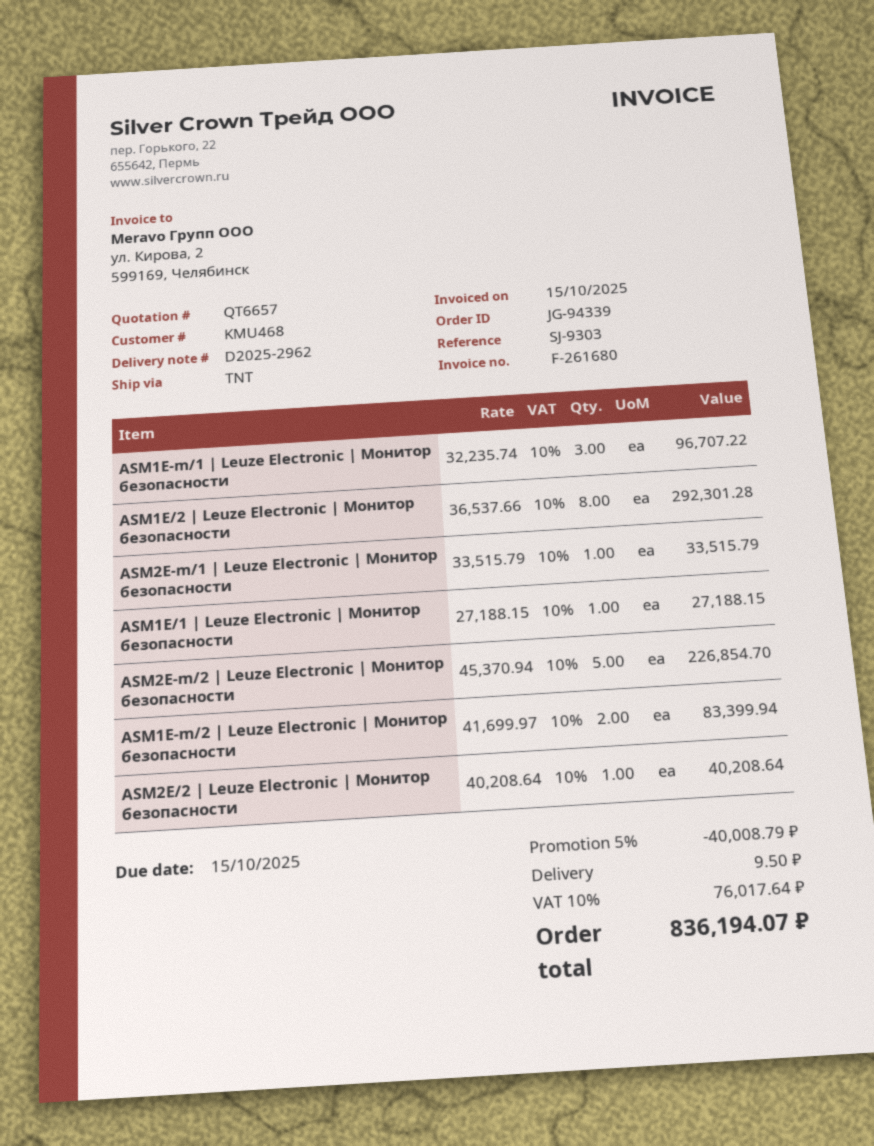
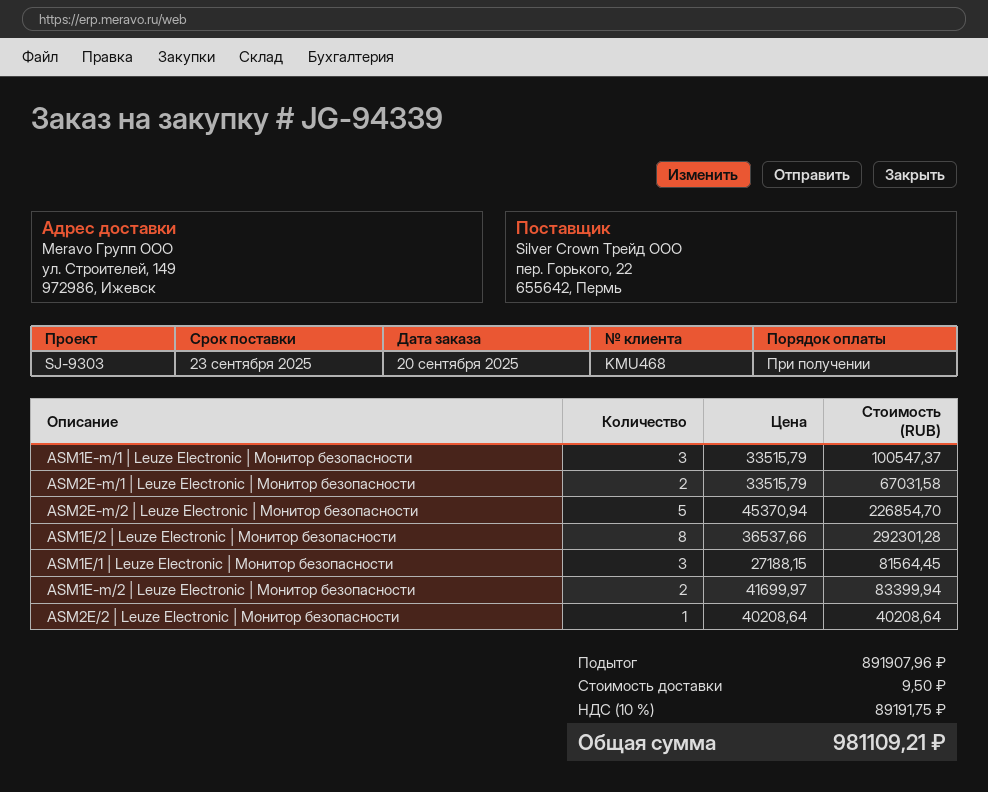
ASM1E-m/1 | Leuze Electronic | Монитор безопасности: 3 x 32235.74 = 96707.22 -> 3 x 33515.79 = 100547.37
ASM2E-m/1 | Leuze Electronic | Монитор безопасности: 1 x 33515.79 = 33515.79 -> 2 x 33515.79 = 67031.58
ASM1E/1 | Leuze Electronic | Монитор безопасности: 1 x 27188.15 = 27188.15 -> 3 x 27188.15 = 81564.45
discount: 5% = 40008.79 -> none
tax: 10% = 76017.64 -> 10% = 89191.75
total: 836194.07 -> 981109.21

